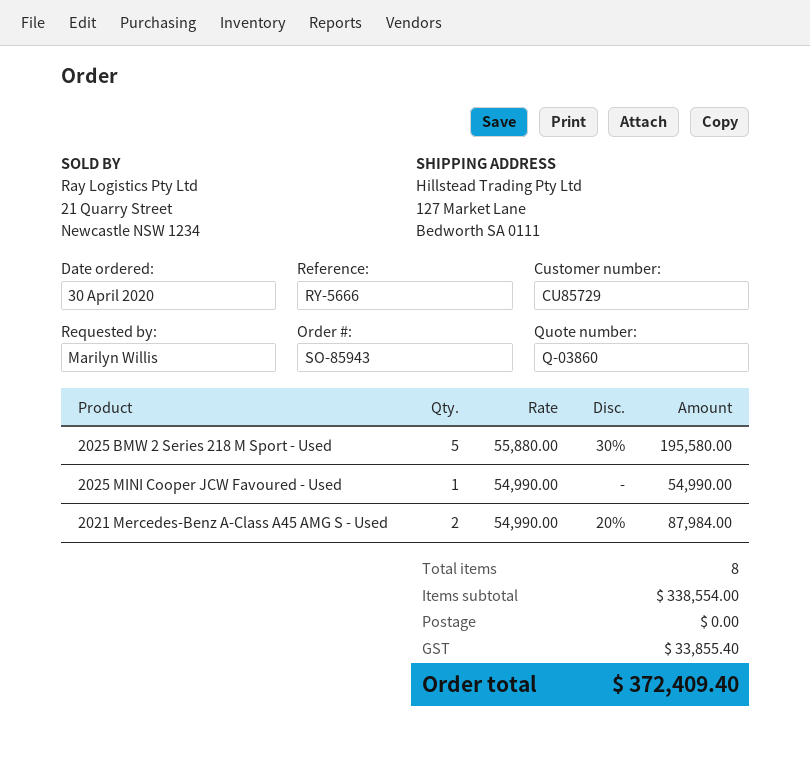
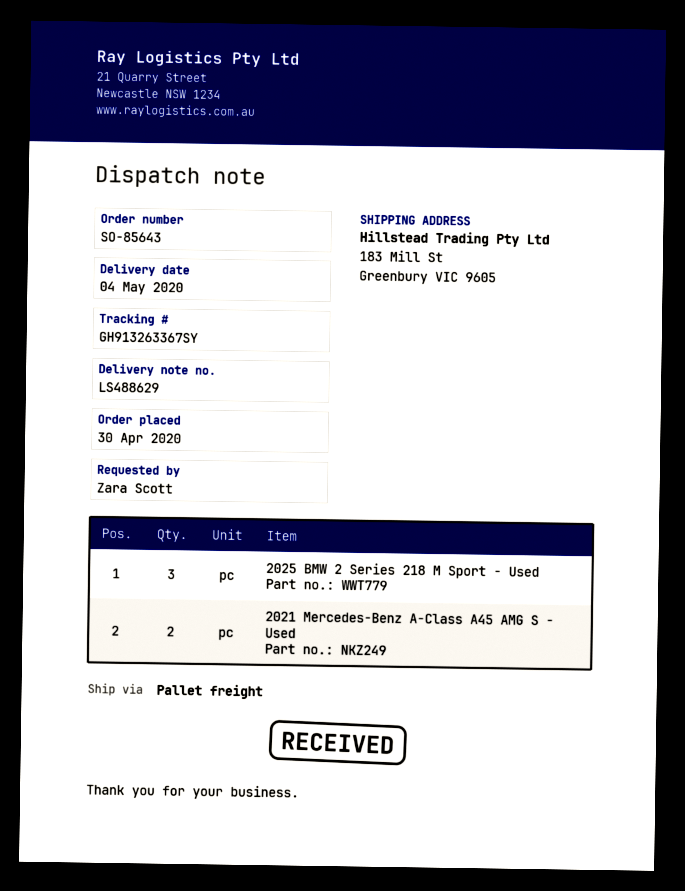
order number: SO-85943 -> SO-85643
ordered by: Marilyn Willis -> Zara Scott
ship to: 127 Market Lane, Bedworth SA 0111 -> 183 Mill St, Greenbury VIC 9605
2025 BMW 2 Series 218 M Sport - Used: 5 -> 3
2025 MINI Cooper JCW Favoured - Used: 1 -> none

